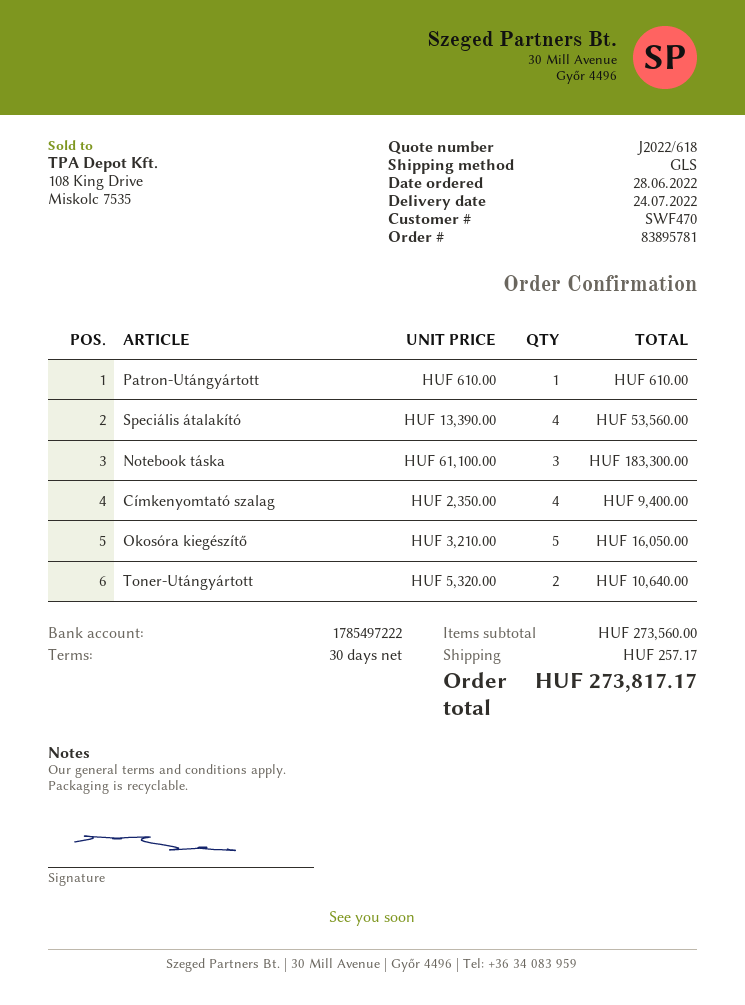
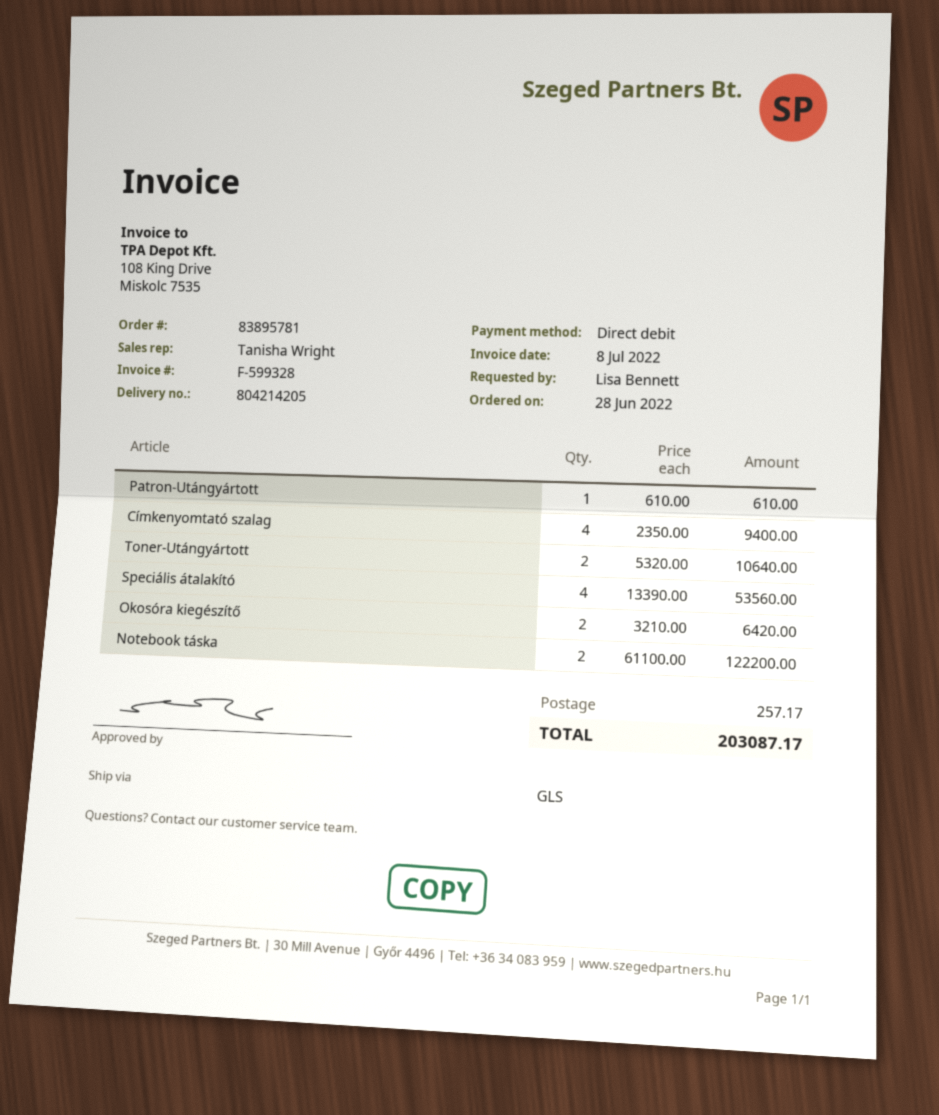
Notebook táska: 3 x 61100.00 = 183300.00 -> 2 x 61100.00 = 122200.00
Okosóra kiegészítő: 5 x 3210.00 = 16050.00 -> 2 x 3210.00 = 6420.00
total: 273817.17 -> 203087.17

